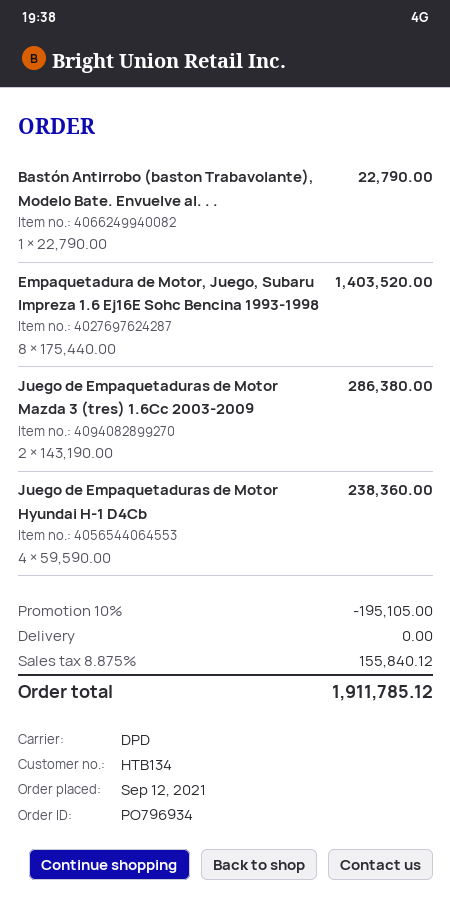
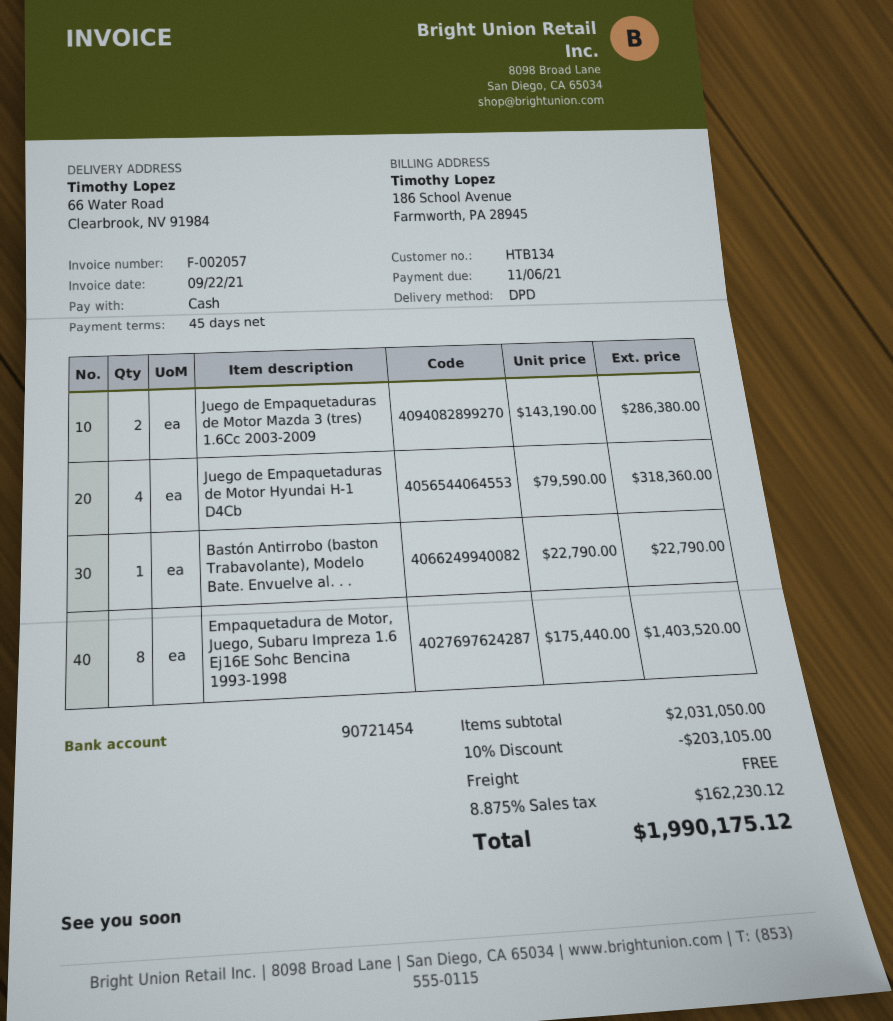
Juego de Empaquetaduras de Motor Hyundai H-1 D4Cb: 4 x 59590.00 = 238360.00 -> 4 x 79590.00 = 318360.00
discount: 10% = 195105.00 -> 10% = 203105.00
tax: 8.875% = 155840.12 -> 8.875% = 162230.12
total: 1911785.12 -> 1990175.12

